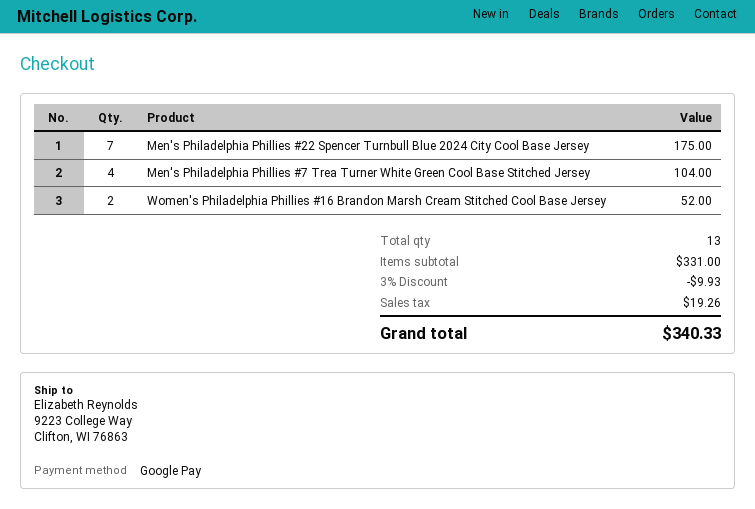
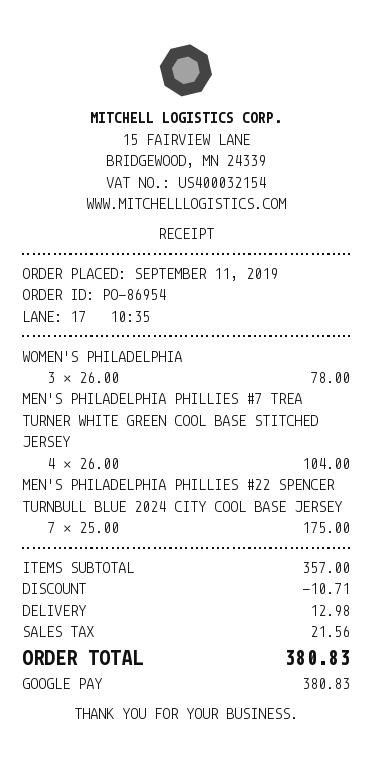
Women's Philadelphia Phillies #16 Brandon Marsh Cream Stitched Cool Base Jersey: 2 for 52.00 -> 3 for 78.00
subtotal: 331.00 -> 357.00
discount: 9.93 -> 10.71
shipping: none -> 12.98
tax: 19.26 -> 21.56
total: 340.33 -> 380.83

